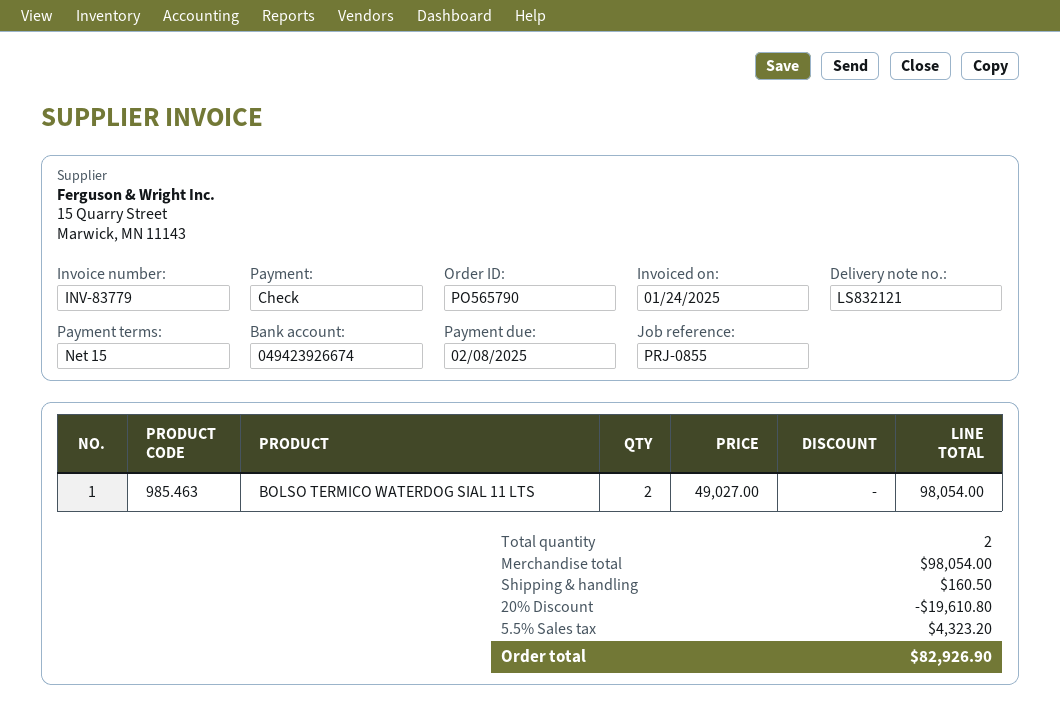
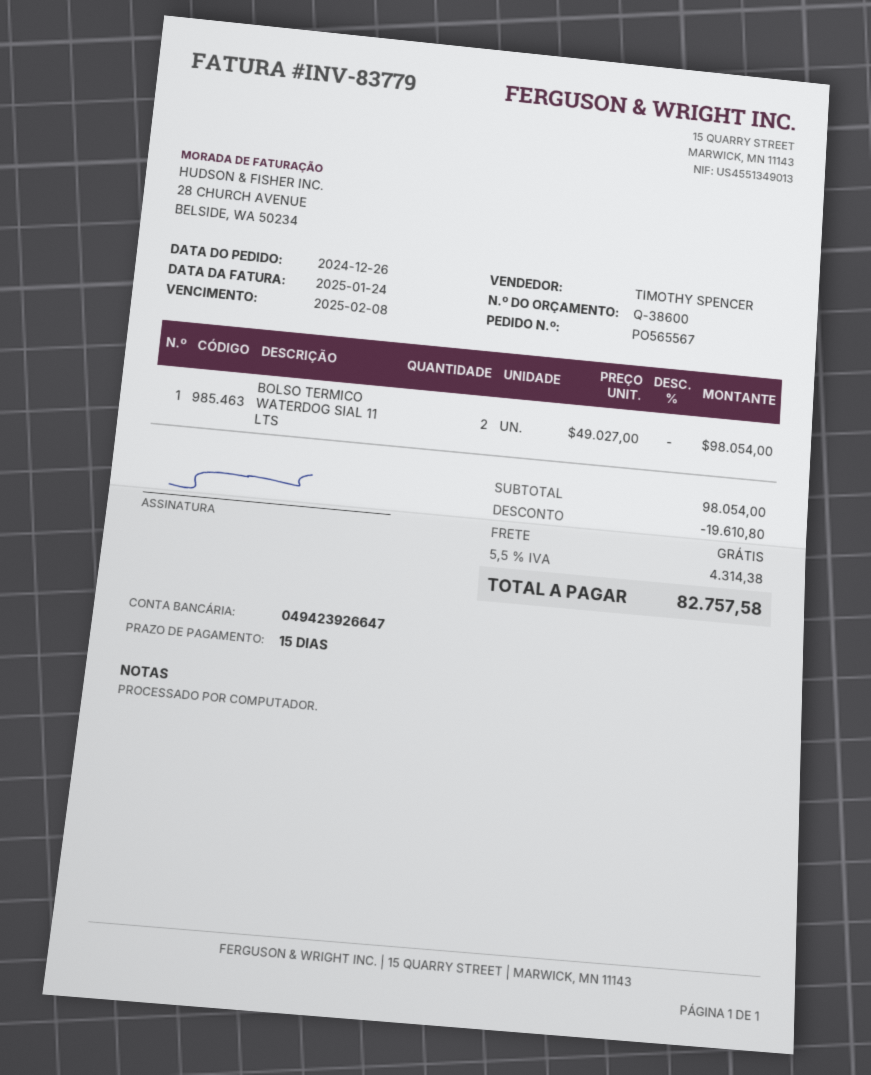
order number: PO565790 -> PO565567
bank account: 049423926674 -> 049423926647
shipping: 160.50 -> 0.00
tax: 5.5% = 4323.20 -> 5.5% = 4314.38
total: 82926.90 -> 82757.58

